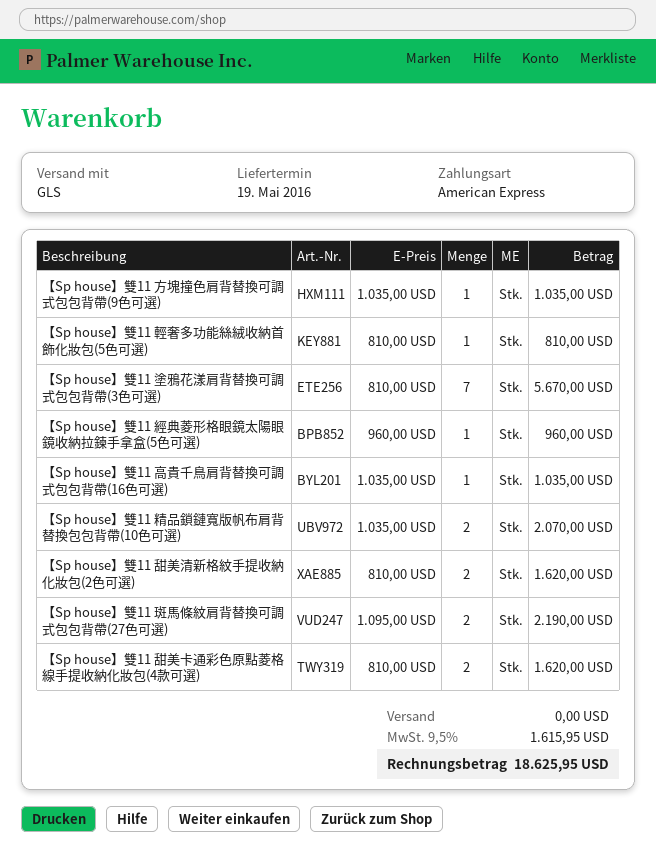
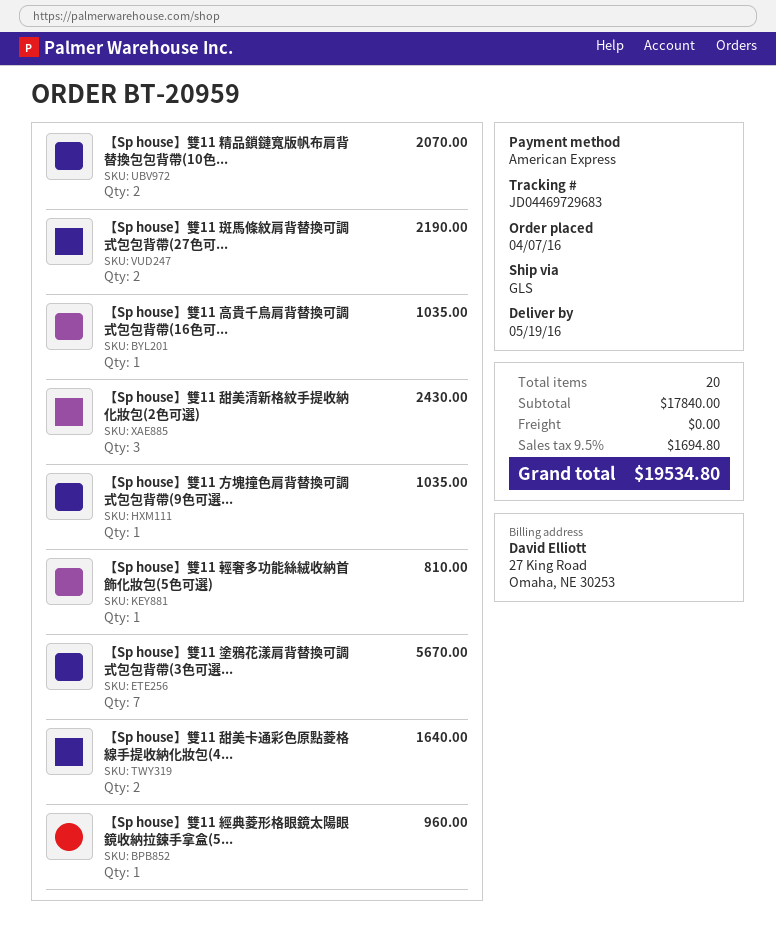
【Sp house】雙11 甜美清新格紋手提收納化妝包(2色可選): 2 for 1620.00 -> 3 for 2430.00
【Sp house】雙11 甜美卡通彩色原點菱格線手提收納化妝包(4款可選): 2 for 1620.00 -> 2 for 1640.00
tax: 9.5% = 1615.95 -> 9.5% = 1694.80
total: 18625.95 -> 19534.80

